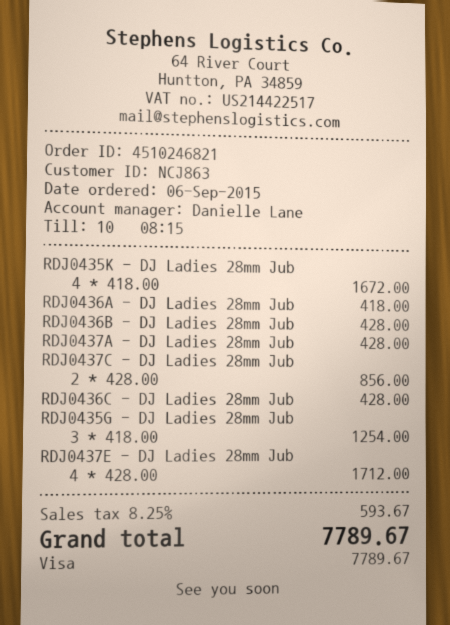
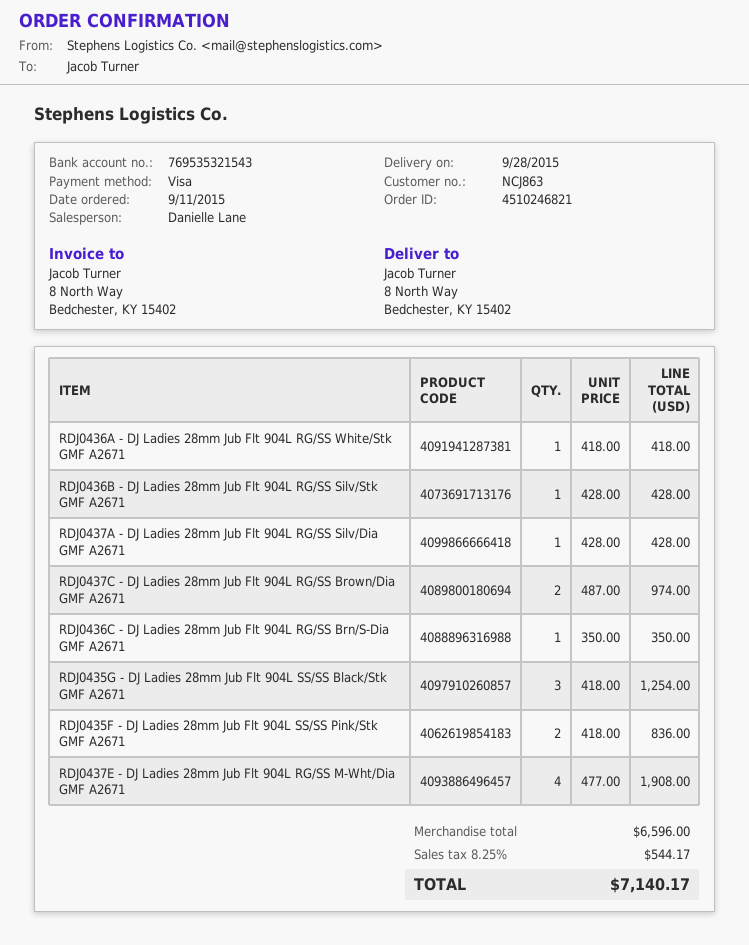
order date: 2015-09-06 -> 2015-09-11
RDJ0435K - DJ Ladies 28mm Jub: 4 x 418.00 = 1672.00 -> none
RDJ0437C - DJ Ladies 28mm Jub: 2 x 428.00 = 856.00 -> 2 x 487.00 = 974.00
RDJ0436C - DJ Ladies 28mm Jub: 1 x 428.00 = 428.00 -> 1 x 350.00 = 350.00
RDJ0437E - DJ Ladies 28mm Jub: 4 x 428.00 = 1712.00 -> 4 x 477.00 = 1908.00
RDJ0435F - DJ Ladies 28mm Jub Flt 904L SS/SS Pink/Stk GMF A2671: none -> 2 x 418.00 = 836.00
tax: 8.25% = 593.67 -> 8.25% = 544.17
total: 7789.67 -> 7140.17

